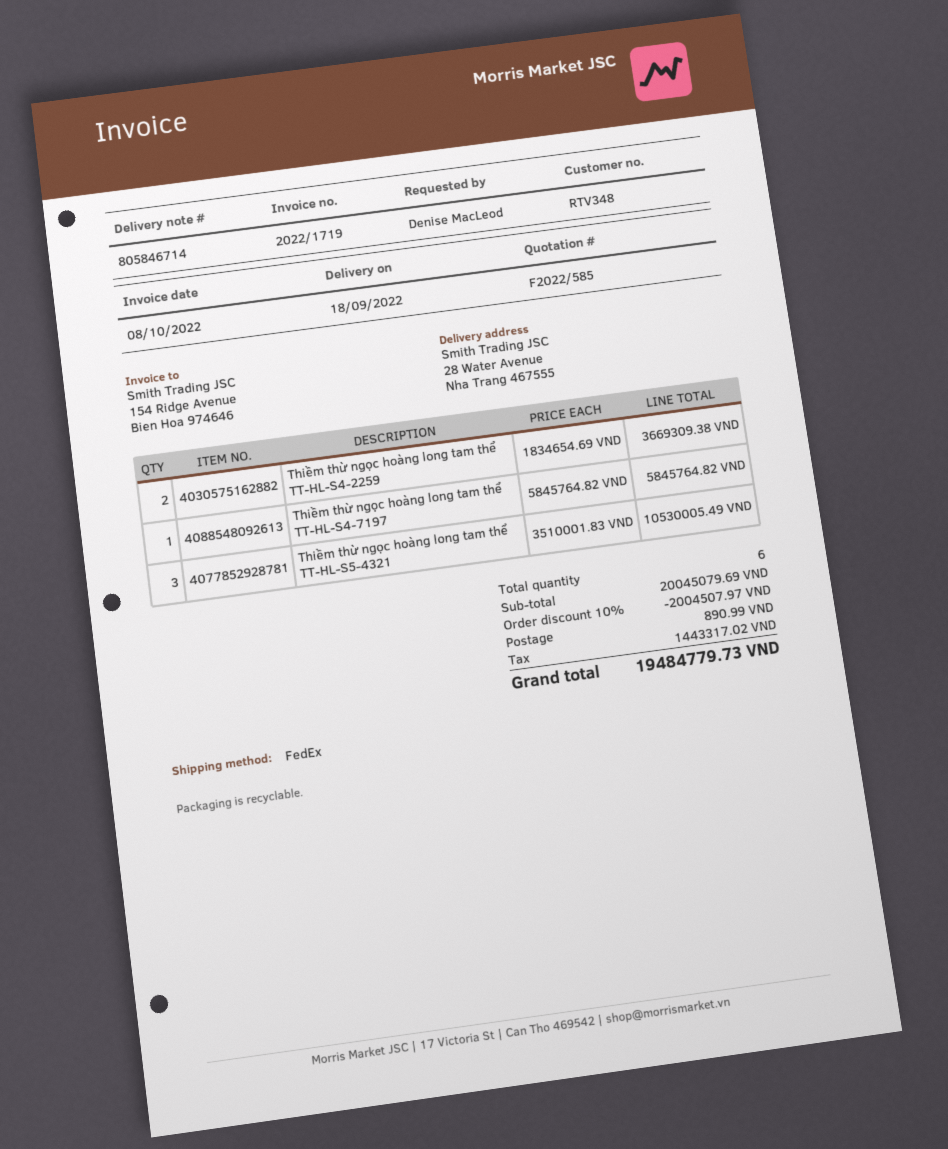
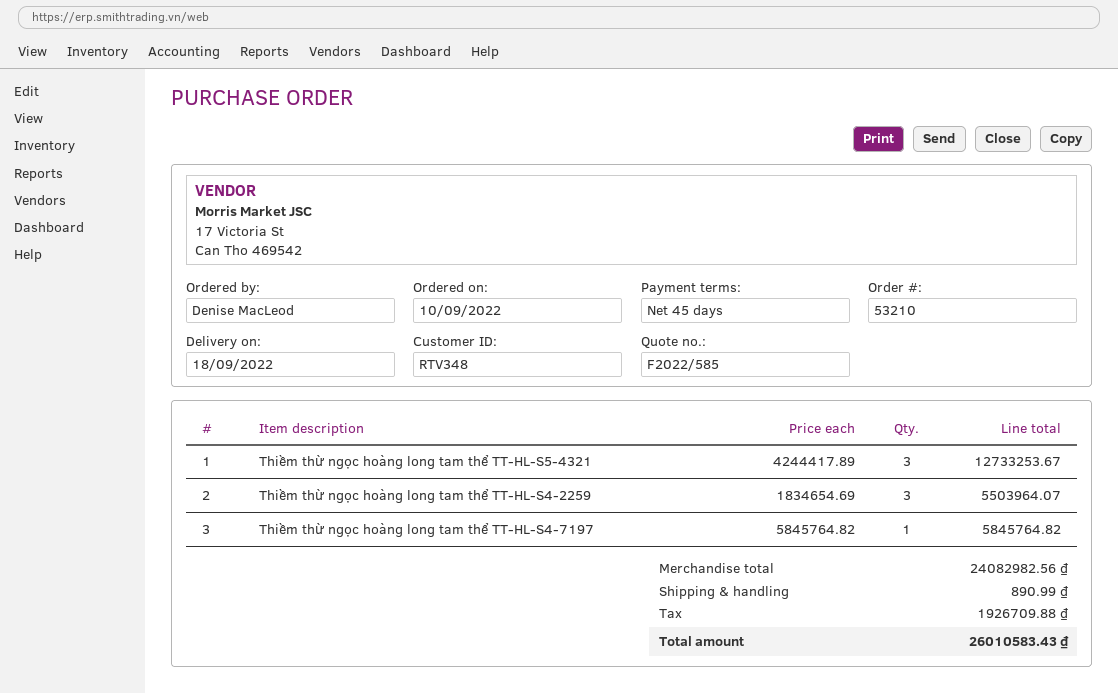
Thiềm thừ ngọc hoàng long tam thể TT-HL-S4-2259: 2 x 1834654.69 = 3669309.38 -> 3 x 1834654.69 = 5503964.07
Thiềm thừ ngọc hoàng long tam thể TT-HL-S5-4321: 3 x 3510001.83 = 10530005.49 -> 3 x 4244417.89 = 12733253.67
subtotal: 20045079.69 -> 24082982.56
discount: 10% = 2004507.97 -> none
tax: 1443317.02 -> 1926709.88
total: 19484779.73 -> 26010583.43

